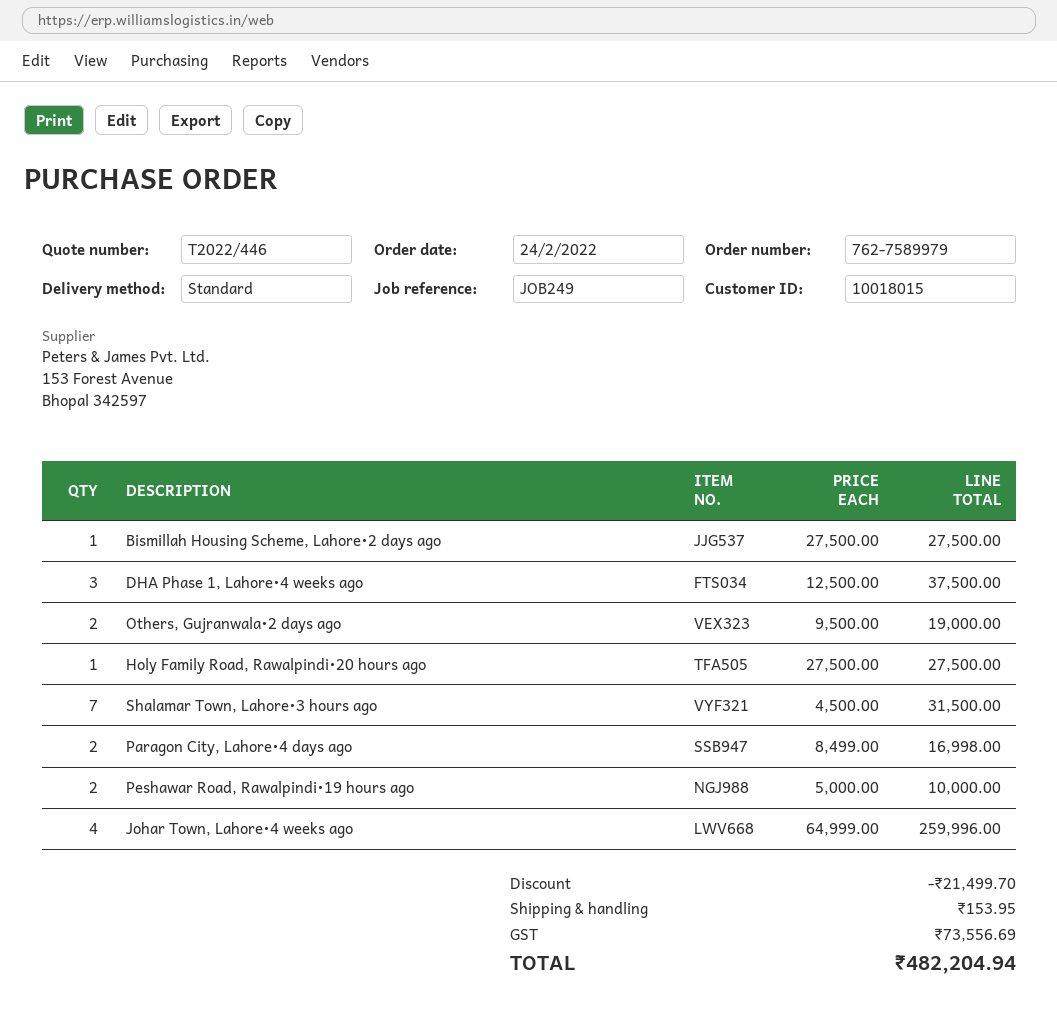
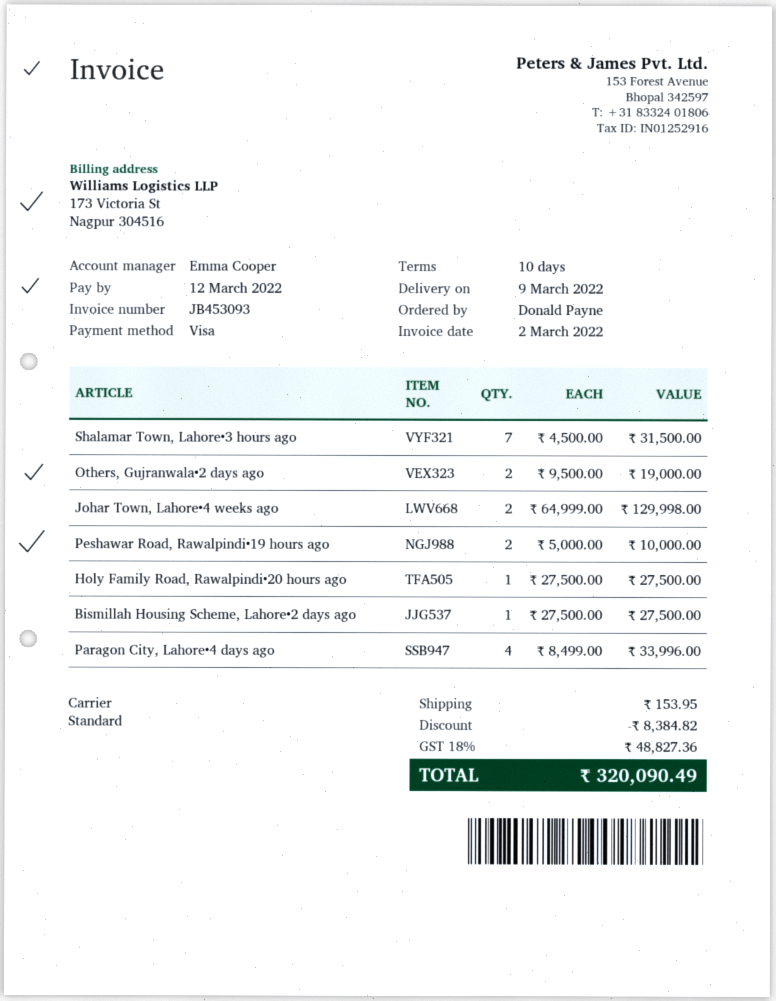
DHA Phase 1, Lahore•4 weeks ago: 3 x 12500.00 = 37500.00 -> none
Paragon City, Lahore•4 days ago: 2 x 8499.00 = 16998.00 -> 4 x 8499.00 = 33996.00
Johar Town, Lahore•4 weeks ago: 4 x 64999.00 = 259996.00 -> 2 x 64999.00 = 129998.00
discount: 21499.70 -> 8384.82
tax: 73556.69 -> 48827.36
total: 482204.94 -> 320090.49

